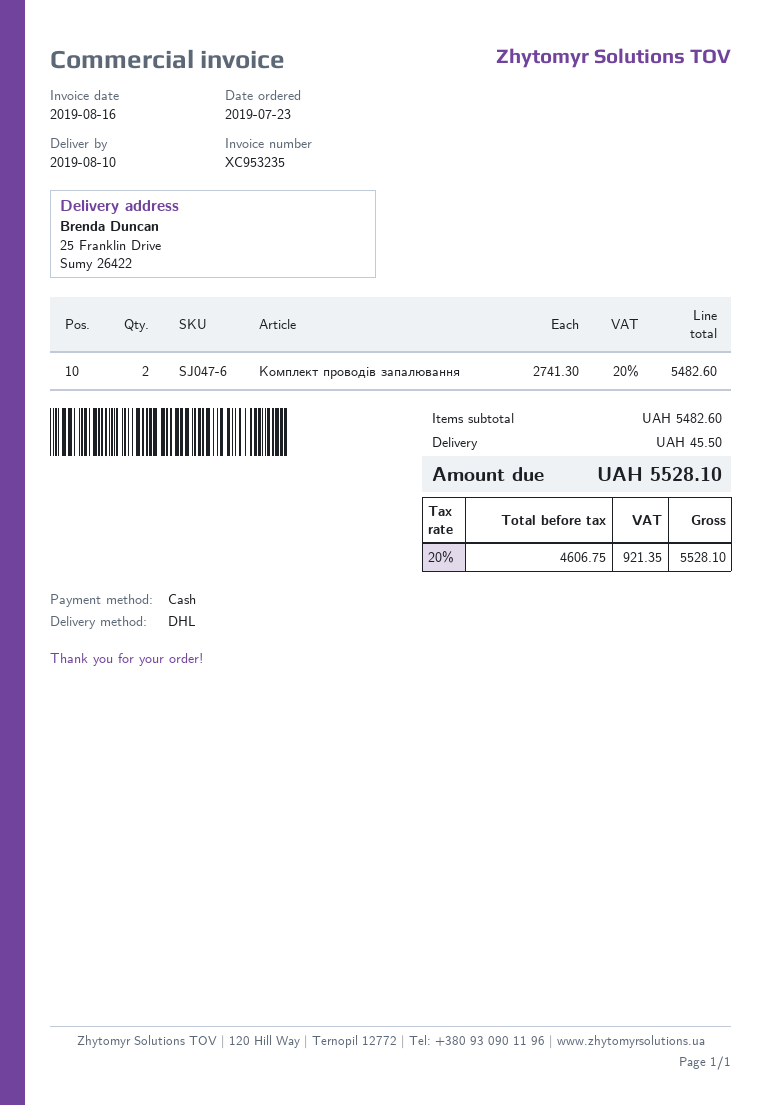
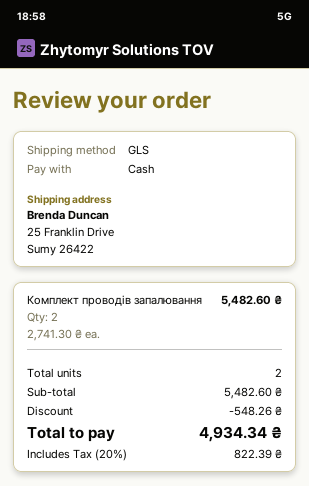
shipping method: DHL -> GLS
discount: none -> 548.26
shipping: 45.50 -> none
tax: 20% = 921.35 -> 20% = 822.39
total: 5528.10 -> 4934.34

